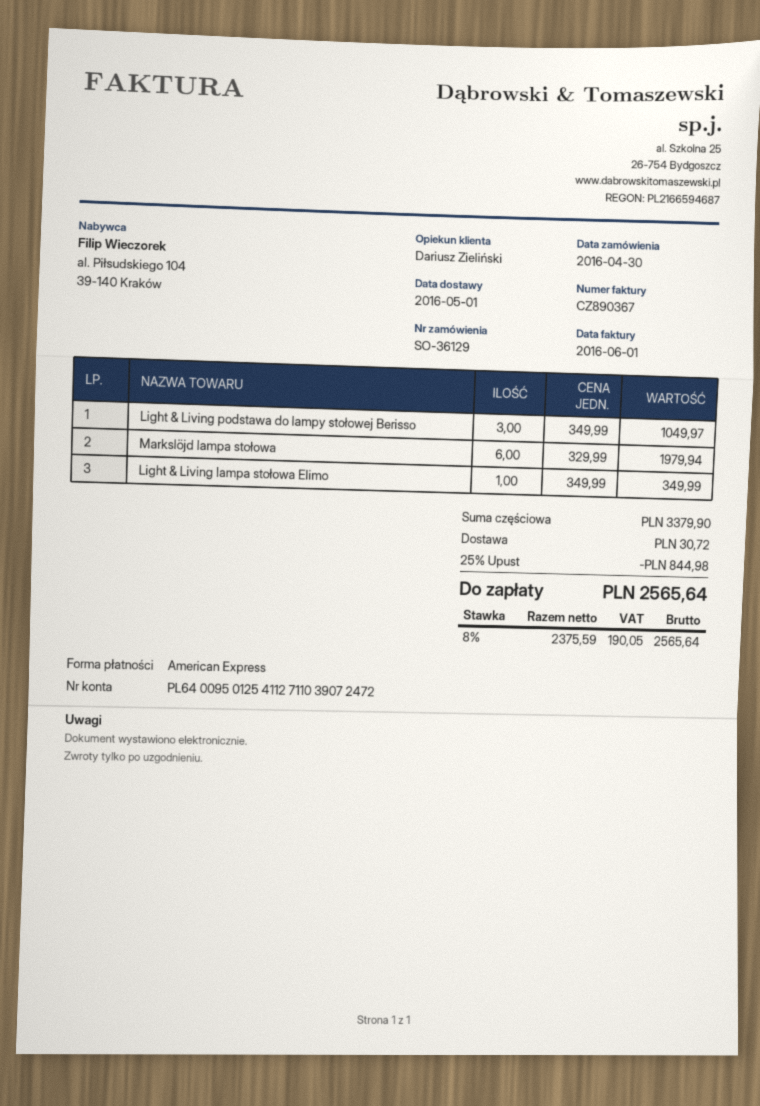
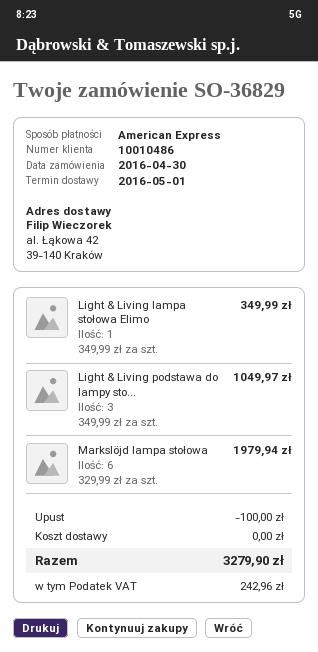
order number: SO-36129 -> SO-36829
discount: 844.98 -> 100.00
shipping: 30.72 -> 0.00
tax: 190.05 -> 242.96
total: 2565.64 -> 3279.90

